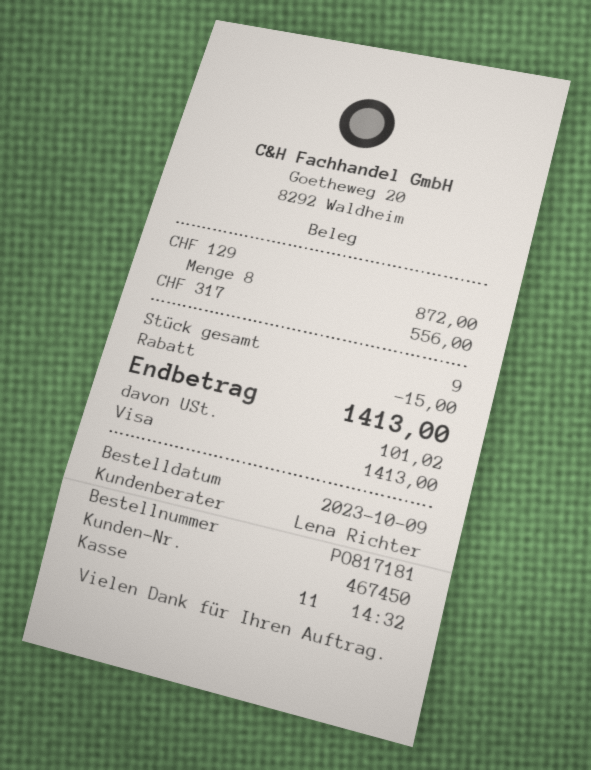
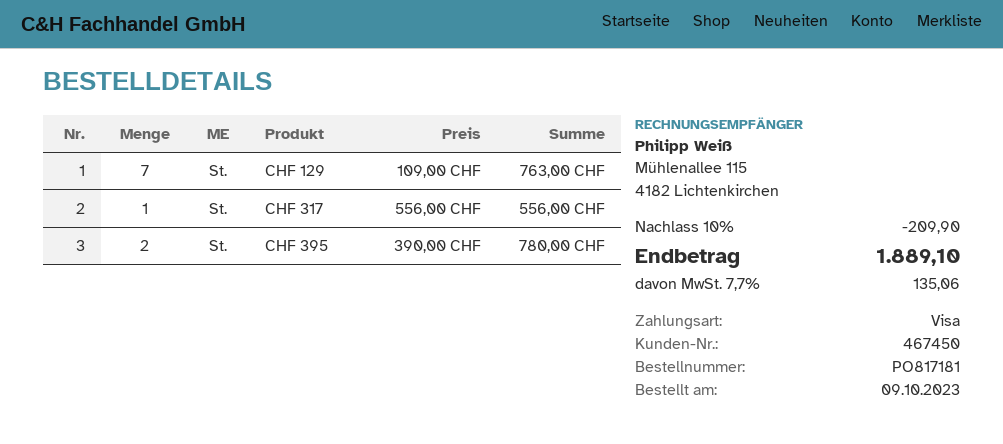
CHF 129: 8 for 872.00 -> 7 for 763.00
CHF 395: none -> 2 for 780.00
discount: 15.00 -> 209.90
tax: 101.02 -> 135.06
total: 1413.00 -> 1889.10

